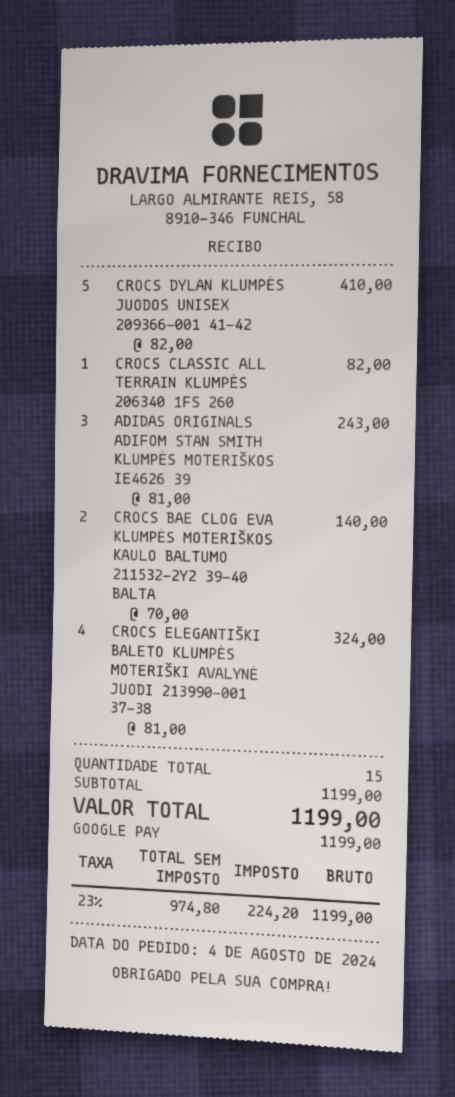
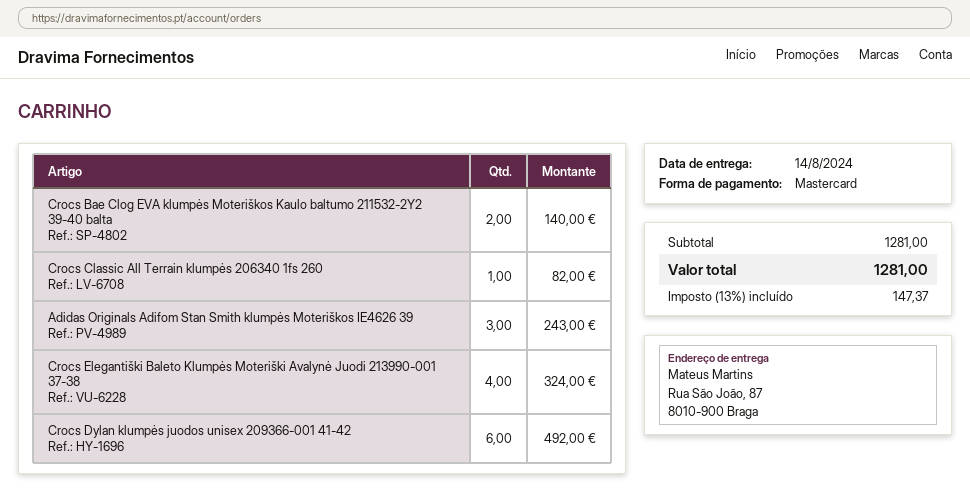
payment method: Google Pay -> Mastercard
CROCS DYLAN KLUMPĖS JUODOS UNISEX 209366-001 41-42: 5 for 410.00 -> 6 for 492.00
subtotal: 1199.00 -> 1281.00
tax: 23% = 224.20 -> 13% = 147.37
total: 1199.00 -> 1281.00

